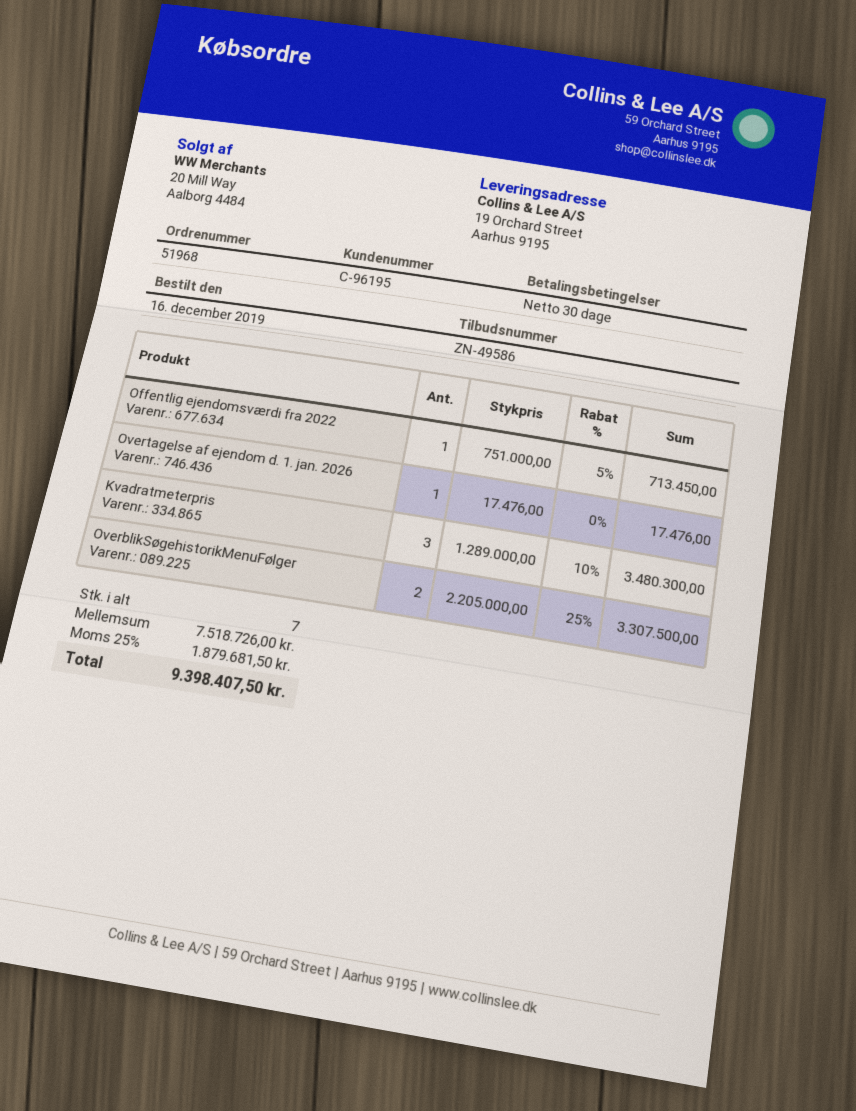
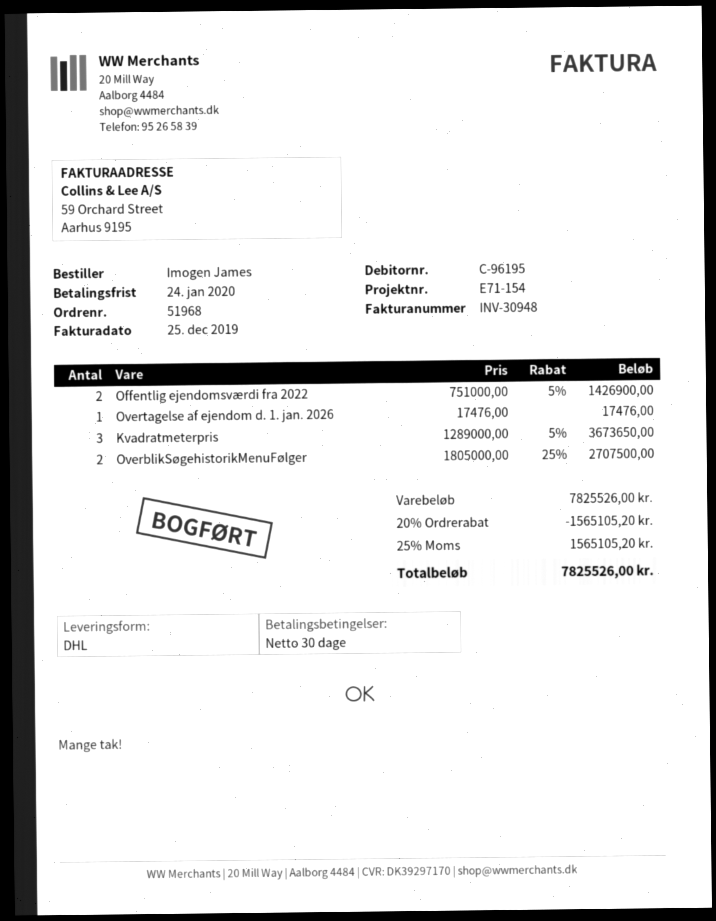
Offentlig ejendomsværdi fra 2022: 1 x 751000.00 - 5% = 713450.00 -> 2 x 751000.00 - 5% = 1426900.00
Kvadratmeterpris: 3 x 1289000.00 - 10% = 3480300.00 -> 3 x 1289000.00 - 5% = 3673650.00
OverblikSøgehistorikMenuFølger: 2 x 2205000.00 - 25% = 3307500.00 -> 2 x 1805000.00 - 25% = 2707500.00
subtotal: 7518726.00 -> 7825526.00
discount: none -> 20% = 1565105.20
tax: 25% = 1879681.50 -> 25% = 1565105.20
total: 9398407.50 -> 7825526.00

